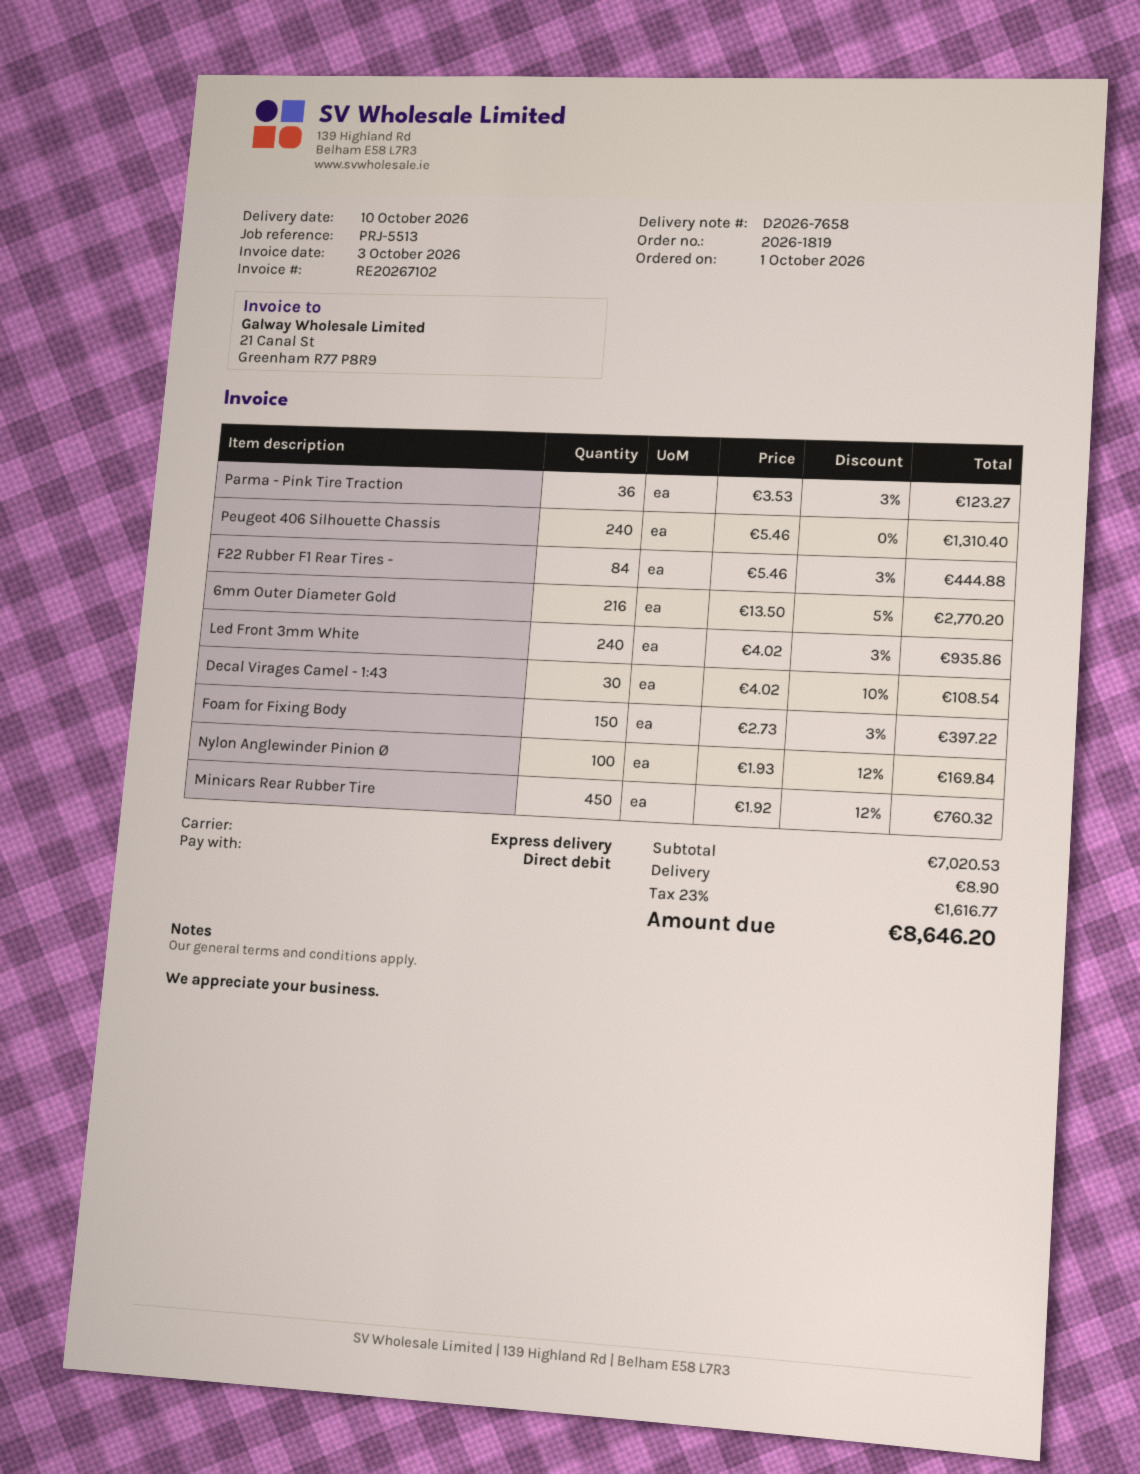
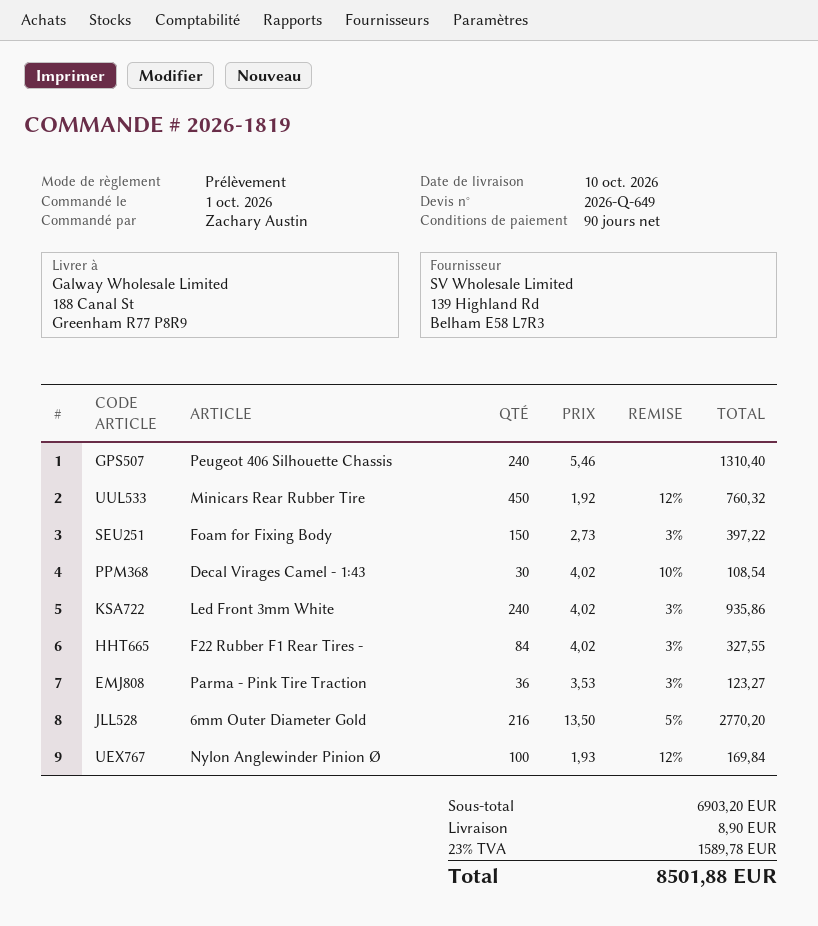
F22 Rubber F1 Rear Tires -: 84 x 5.46 - 3% = 444.88 -> 84 x 4.02 - 3% = 327.55
subtotal: 7020.53 -> 6903.20
tax: 23% = 1616.77 -> 23% = 1589.78
total: 8646.20 -> 8501.88

